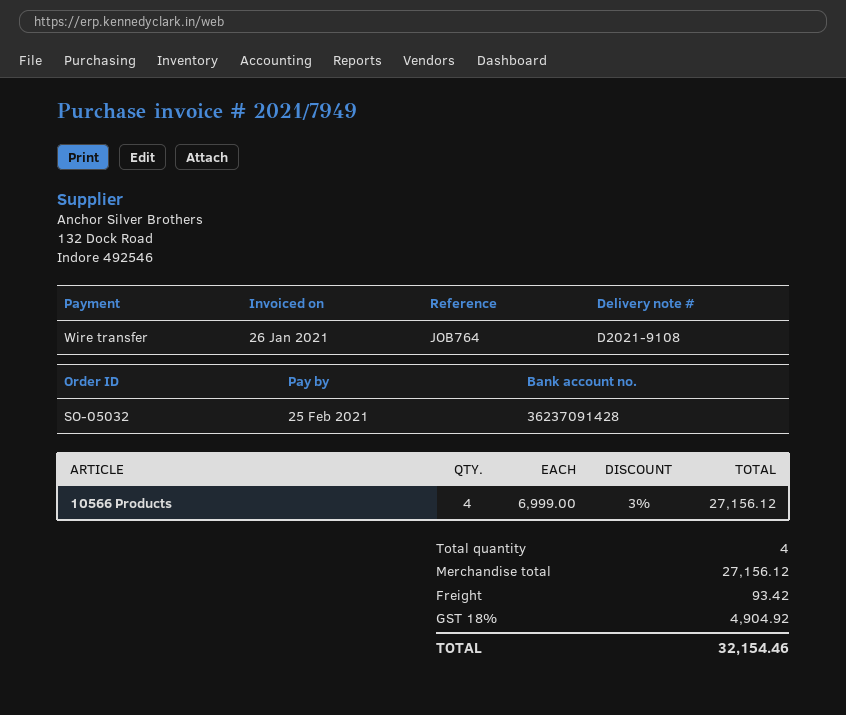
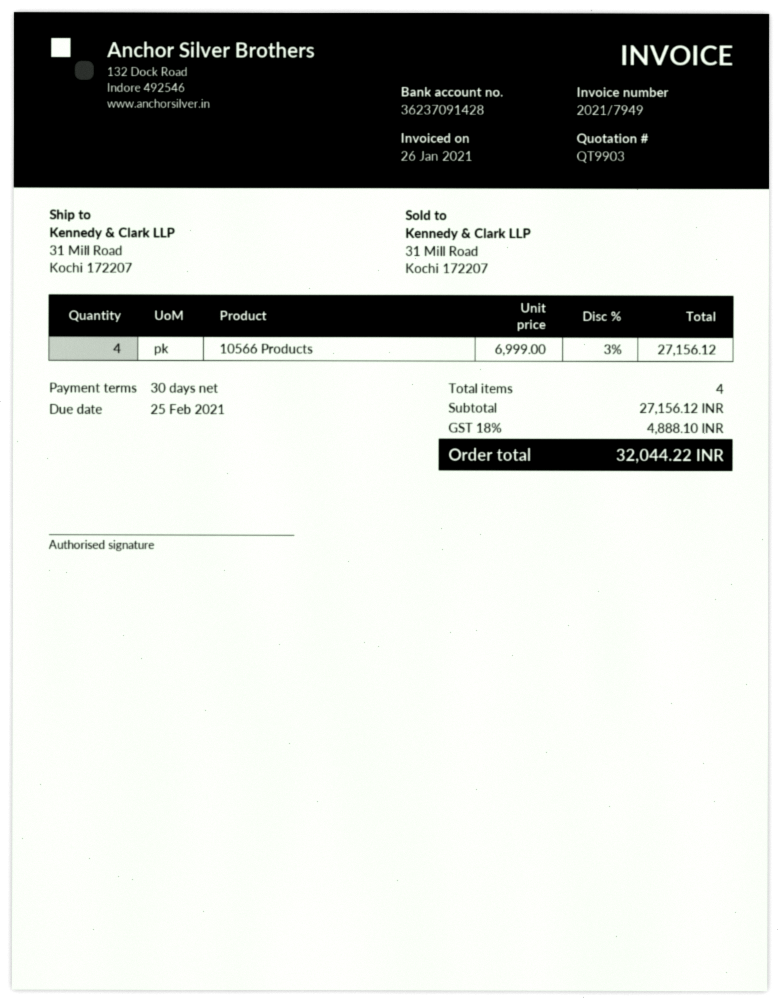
shipping: 93.42 -> none
tax: 18% = 4904.92 -> 18% = 4888.10
total: 32154.46 -> 32044.22

